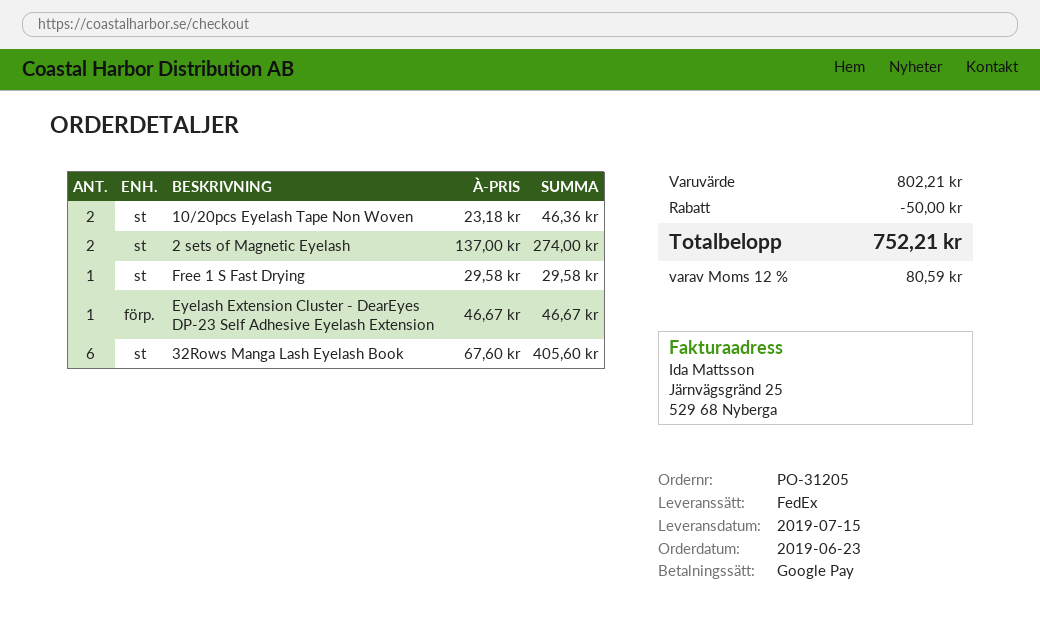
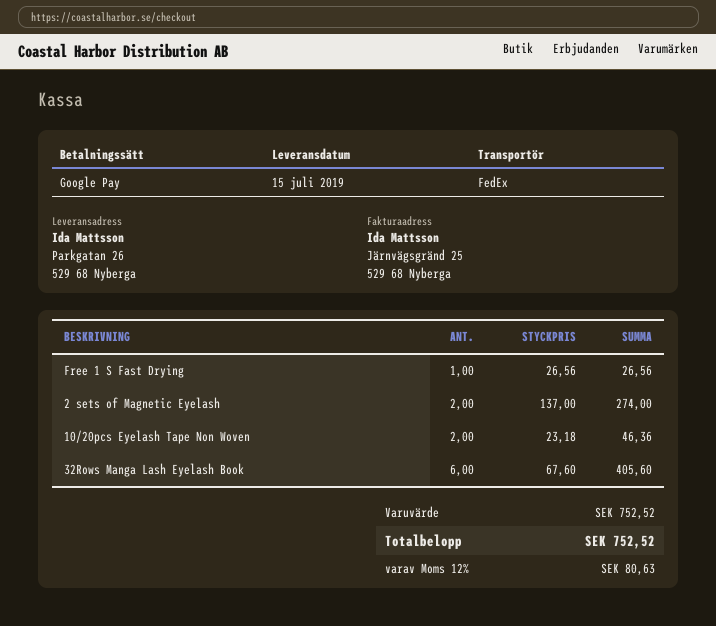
Free 1 S Fast Drying: 1 x 29.58 = 29.58 -> 1 x 26.56 = 26.56
Eyelash Extension Cluster - DearEyes DP-23 Self Adhesive Eyelash Extension: 1 x 46.67 = 46.67 -> none
subtotal: 802.21 -> 752.52
discount: 50.00 -> none
tax: 12% = 80.59 -> 12% = 80.63
total: 752.21 -> 752.52

